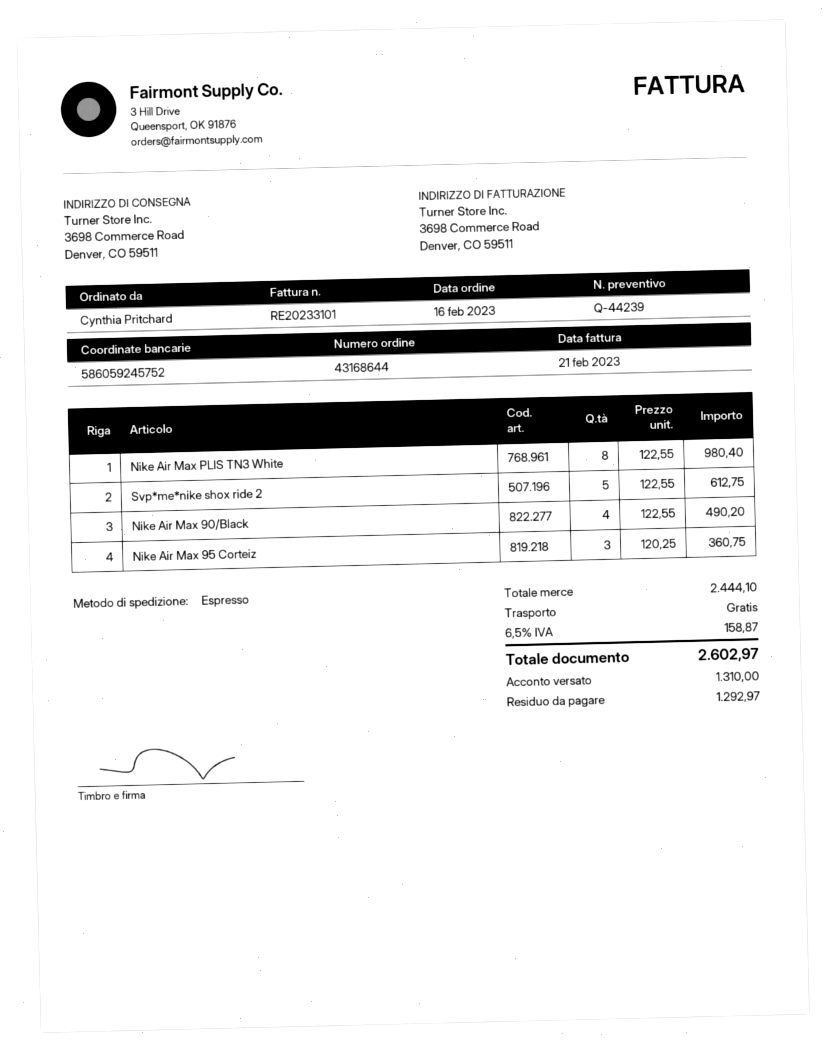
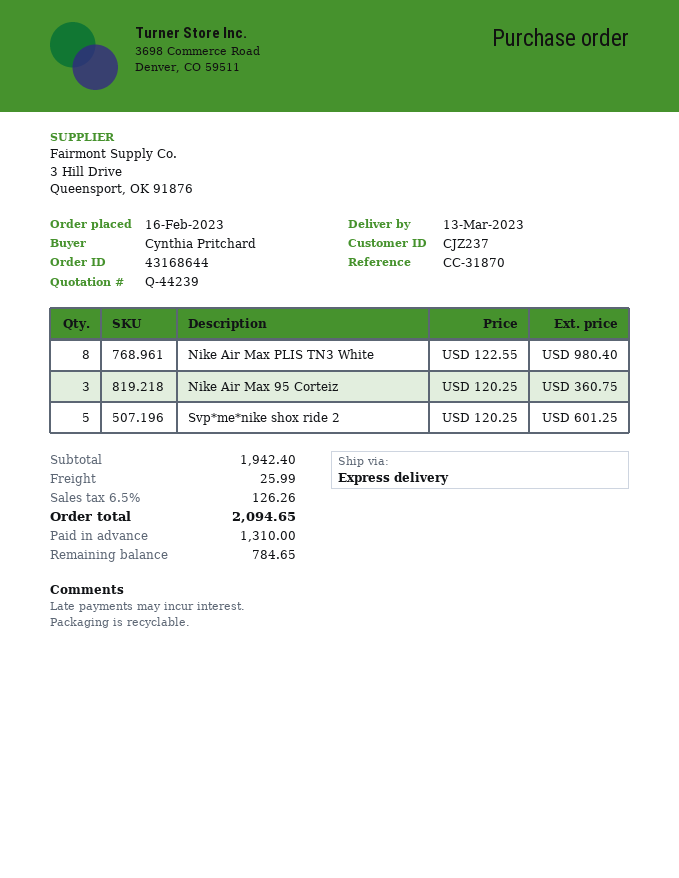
Svp*me*nike shox ride 2: 5 x 122.55 = 612.75 -> 5 x 120.25 = 601.25
Nike Air Max 90/Black: 4 x 122.55 = 490.20 -> none
subtotal: 2444.10 -> 1942.40
shipping: 0.00 -> 25.99
tax: 6.5% = 158.87 -> 6.5% = 126.26
total: 2602.97 -> 2094.65
balance: 1292.97 -> 784.65

